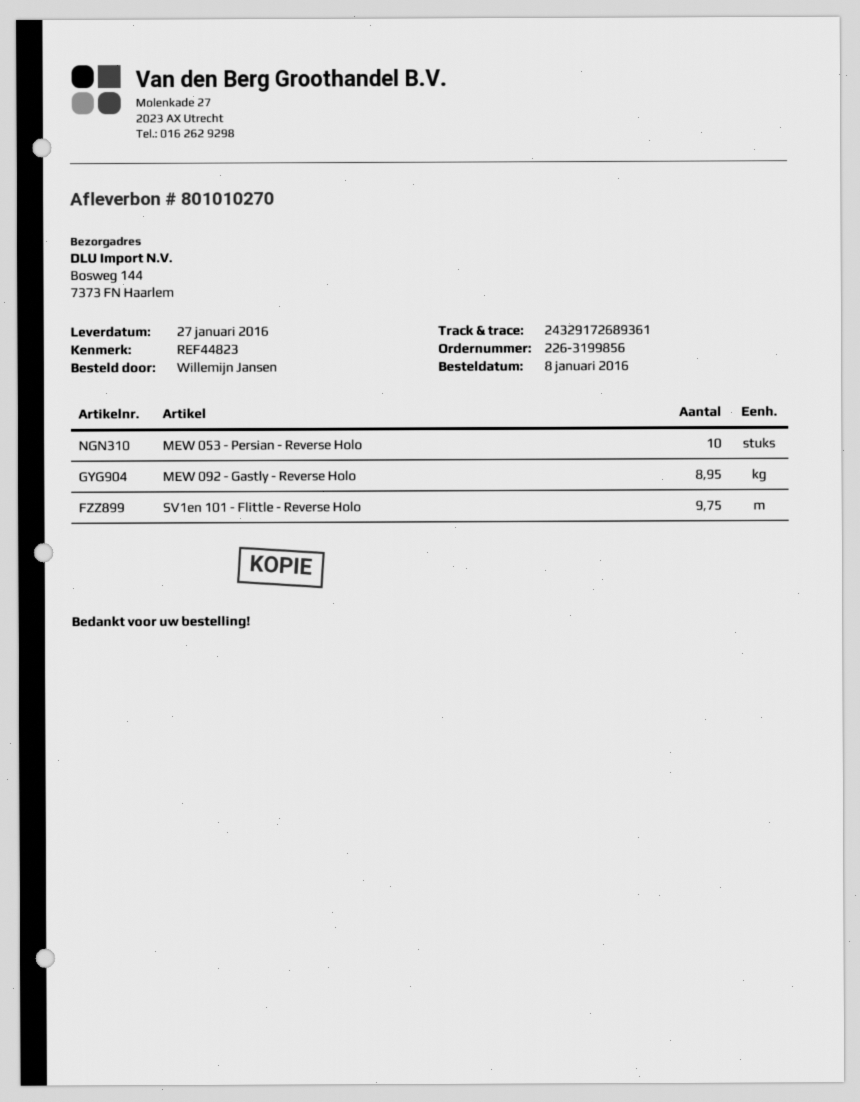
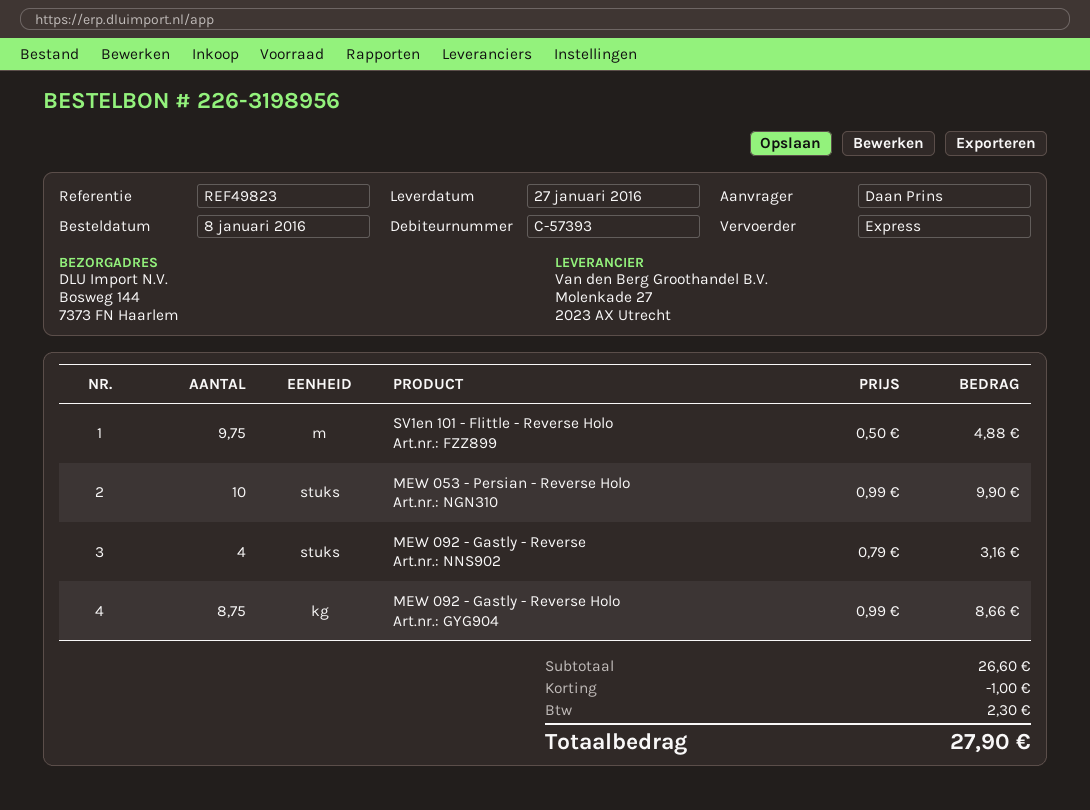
order number: 226-3199856 -> 226-3198956
reference: REF44823 -> REF49823
ordered by: Willemijn Jansen -> Daan Prins
MEW 092 - Gastly - Reverse Holo: 8.95 -> 8.75
MEW 092 - Gastly - Reverse: none -> 4

